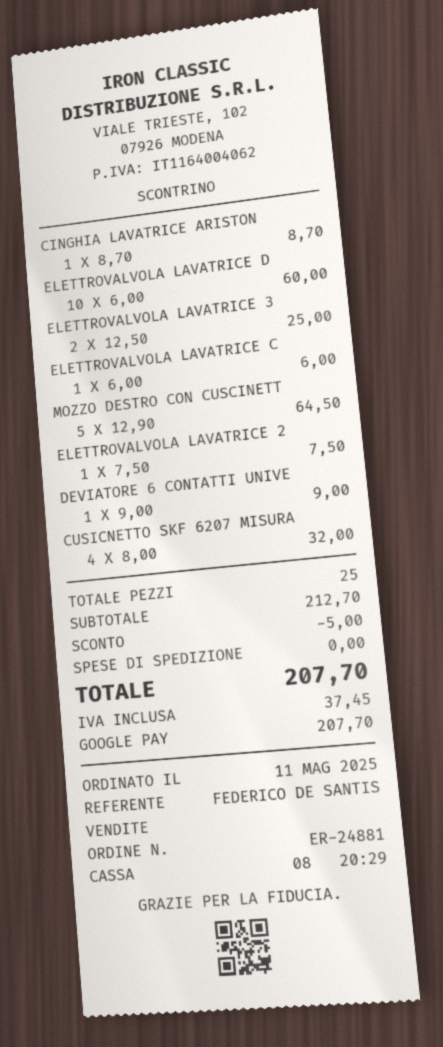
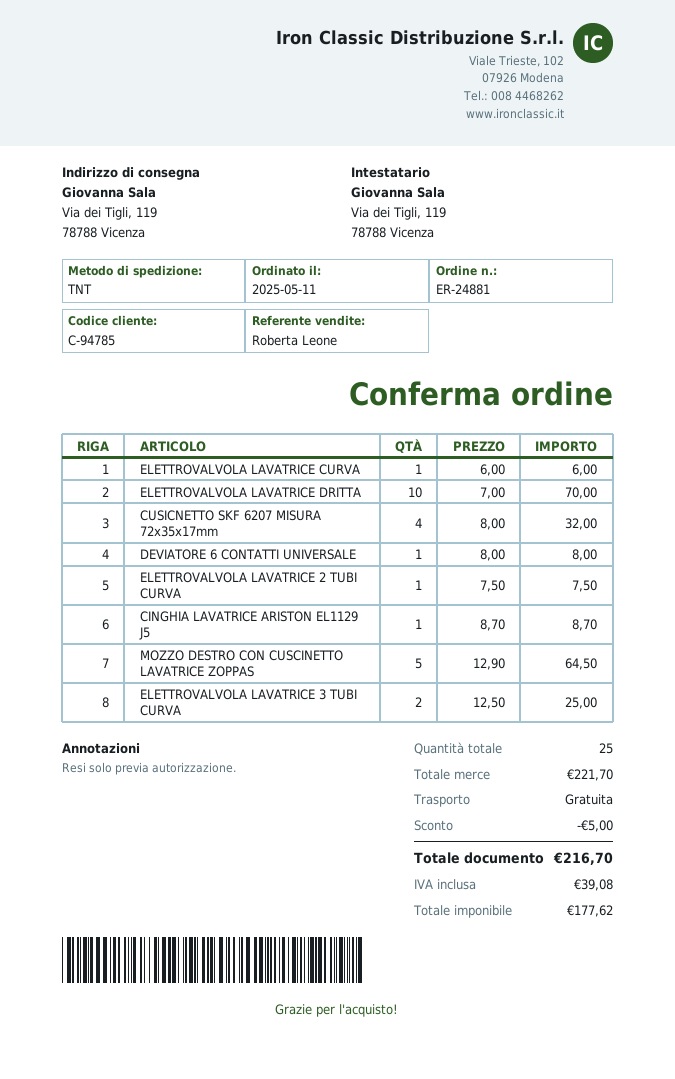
sales rep: FEDERICO DE SANTIS -> Roberta Leone
ELETTROVALVOLA LAVATRICE D: 10 x 6.00 = 60.00 -> 10 x 7.00 = 70.00
DEVIATORE 6 CONTATTI UNIVE: 1 x 9.00 = 9.00 -> 1 x 8.00 = 8.00
subtotal: 212.70 -> 221.70
tax: 37.45 -> 39.08
total: 207.70 -> 216.70

